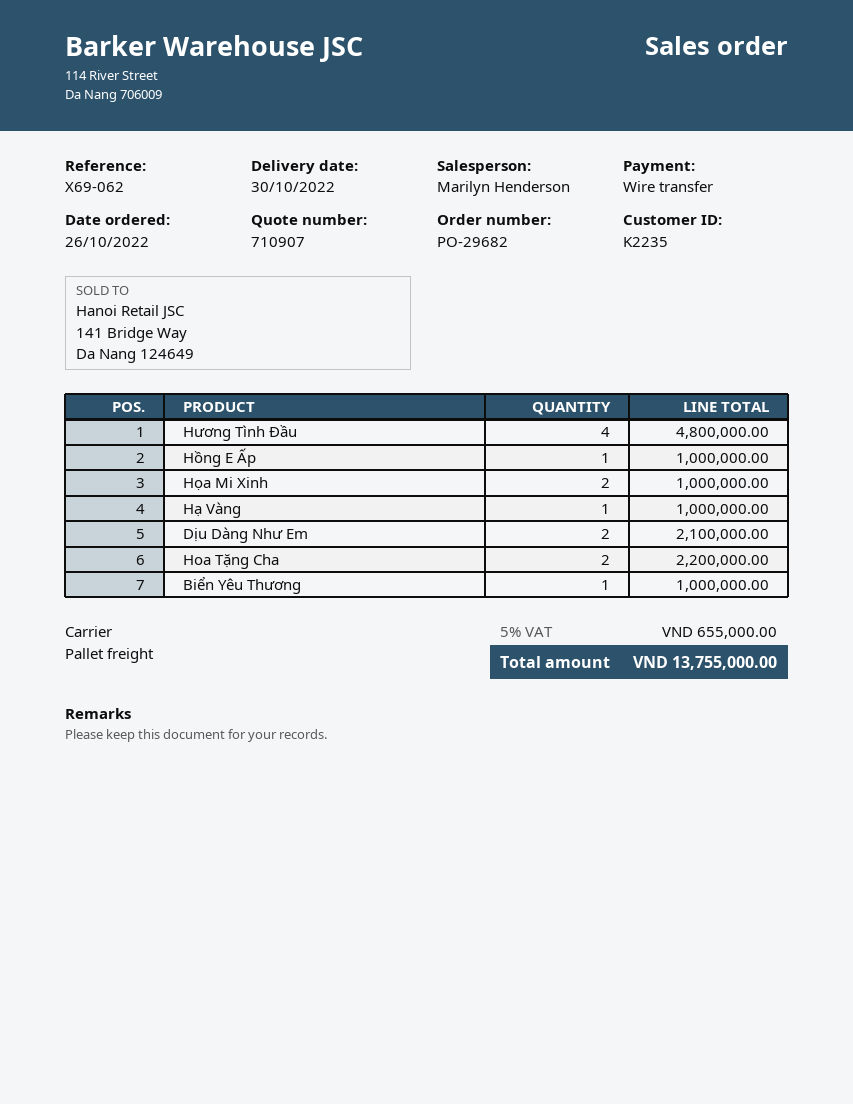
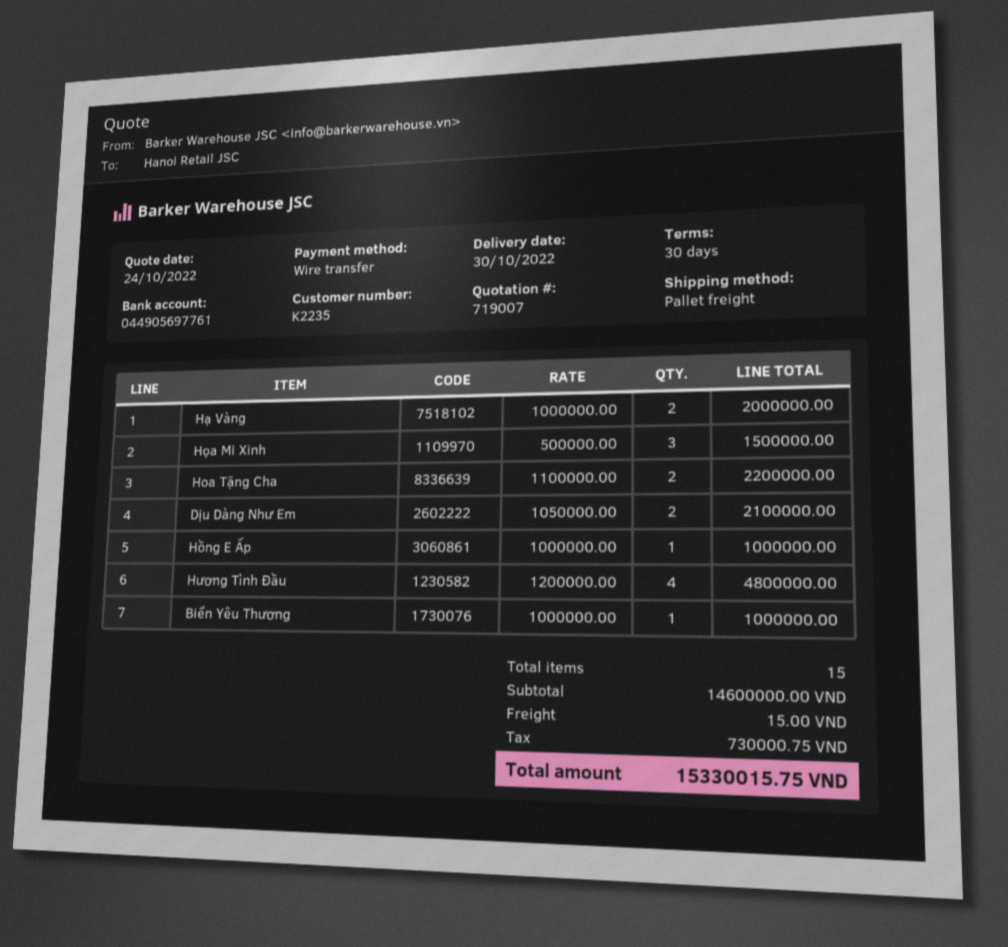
quote number: 710907 -> 719007
Họa Mi Xinh: 2 for 1000000.00 -> 3 for 1500000.00
Hạ Vàng: 1 for 1000000.00 -> 2 for 2000000.00
shipping: none -> 15.00
tax: 655000.00 -> 730000.75
total: 13755000.00 -> 15330015.75

